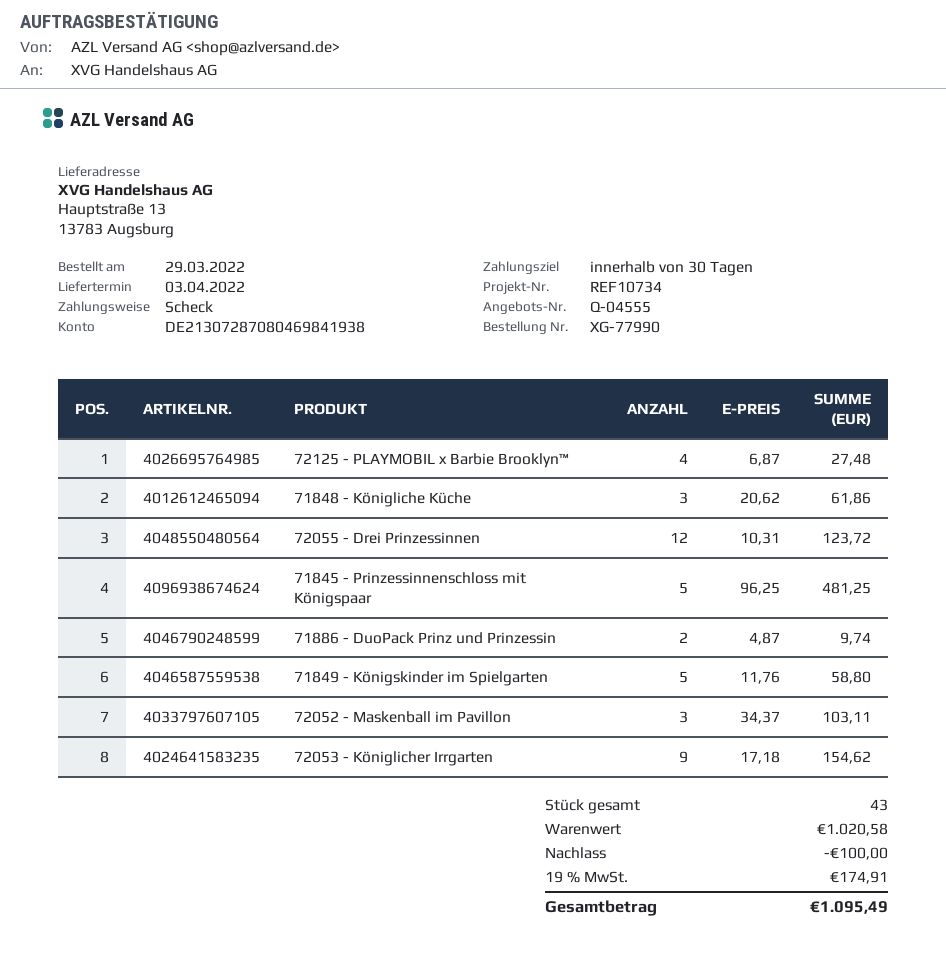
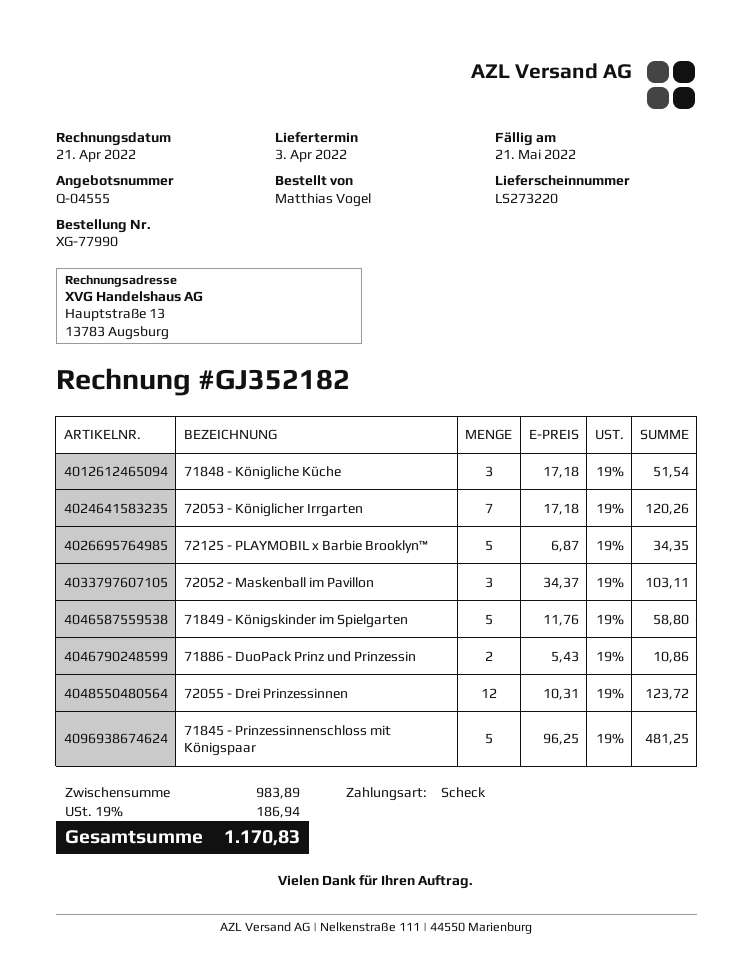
72125 - PLAYMOBIL x Barbie Brooklyn™: 4 x 6.87 = 27.48 -> 5 x 6.87 = 34.35
71848 - Königliche Küche: 3 x 20.62 = 61.86 -> 3 x 17.18 = 51.54
71886 - DuoPack Prinz und Prinzessin: 2 x 4.87 = 9.74 -> 2 x 5.43 = 10.86
72053 - Königlicher Irrgarten: 9 x 17.18 = 154.62 -> 7 x 17.18 = 120.26
subtotal: 1020.58 -> 983.89
discount: 100.00 -> none
tax: 19% = 174.91 -> 19% = 186.94
total: 1095.49 -> 1170.83

